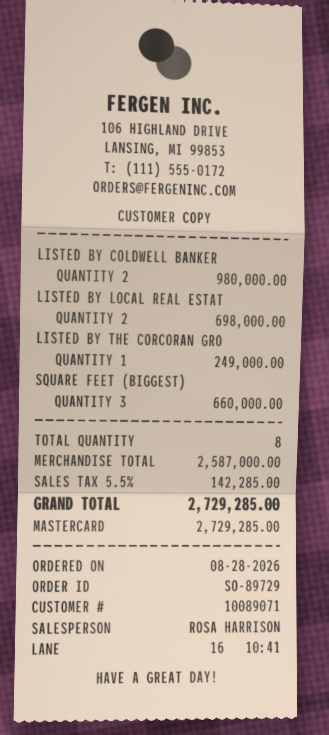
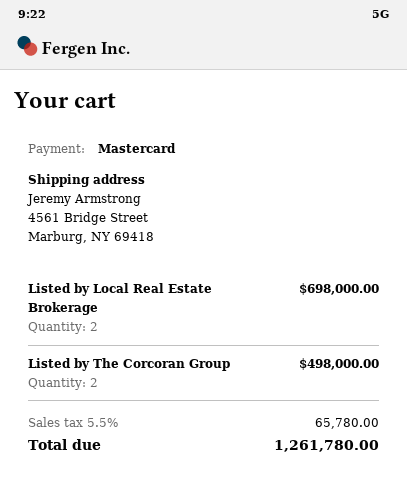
LISTED BY COLDWELL BANKER: 2 for 980000.00 -> none
LISTED BY THE CORCORAN GRO: 1 for 249000.00 -> 2 for 498000.00
SQUARE FEET (BIGGEST): 3 for 660000.00 -> none
tax: 5.5% = 142285.00 -> 5.5% = 65780.00
total: 2729285.00 -> 1261780.00

